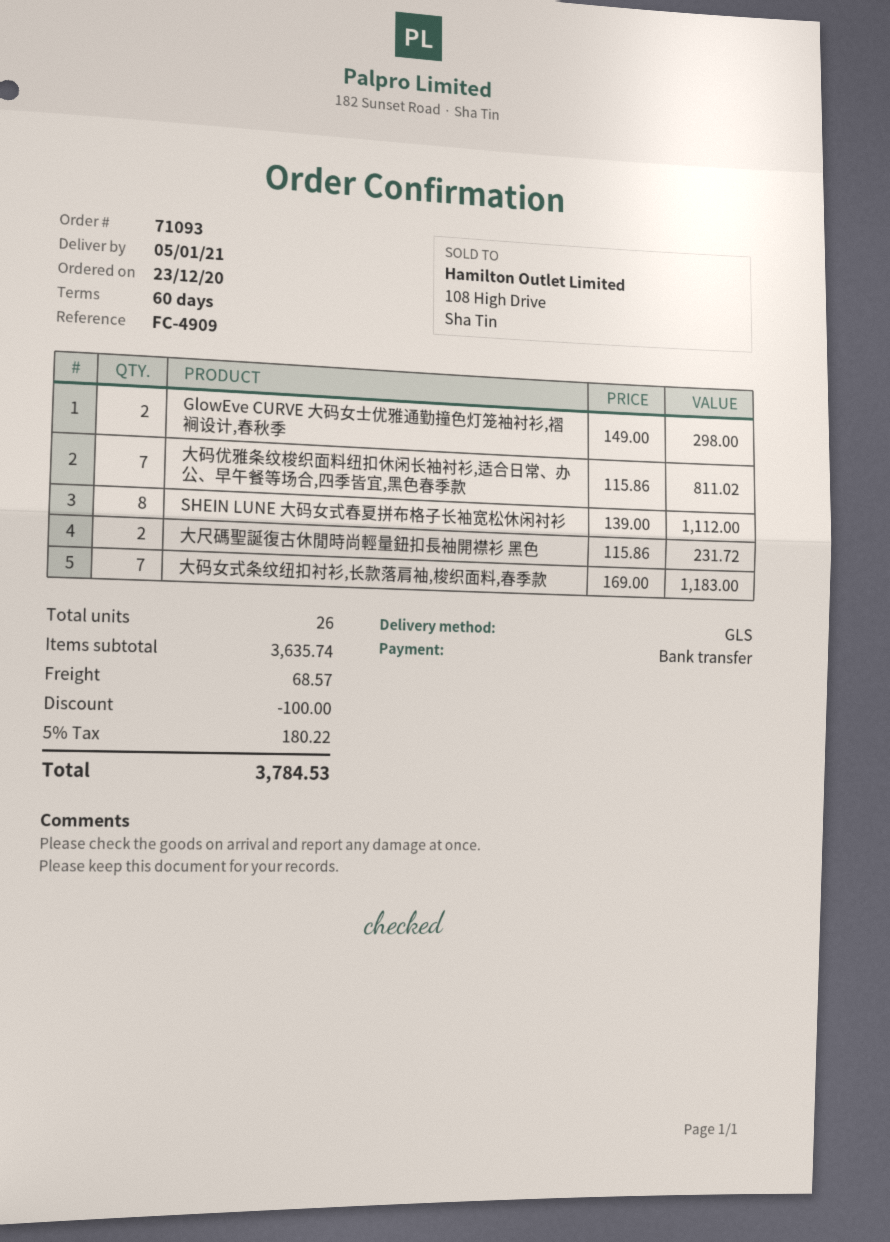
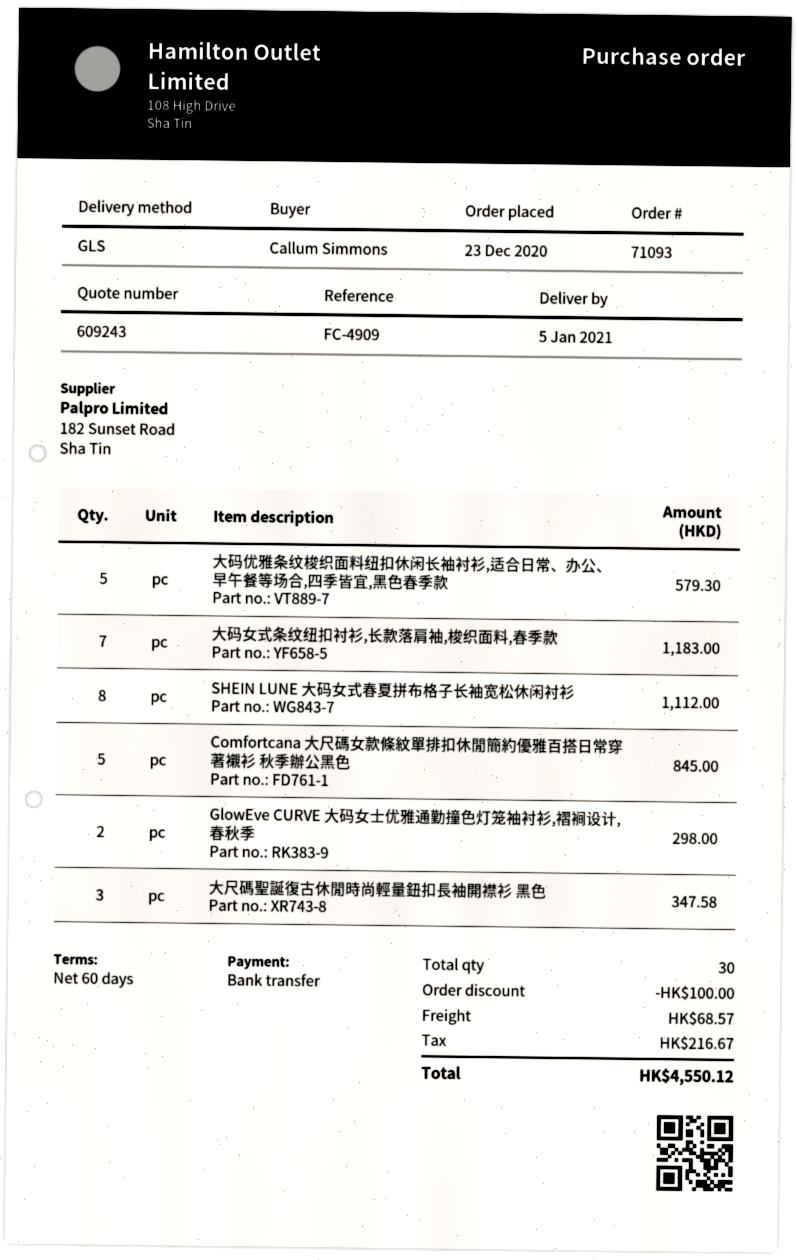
大码优雅条纹梭织面料纽扣休闲长袖衬衫,适合日常、办公、早午餐等场合,四季皆宜,黑色春季款: 7 for 811.02 -> 5 for 579.30
大尺碼聖誕復古休閒時尚輕量鈕扣長袖開襟衫 黑色: 2 for 231.72 -> 3 for 347.58
Comfortcana 大尺碼女款條紋單排扣休閒簡約優雅百搭日常穿著襯衫 秋季辦公黑色: none -> 5 for 845.00
total quantity: 26 -> 30
tax: 180.22 -> 216.67
total: 3784.53 -> 4550.12

